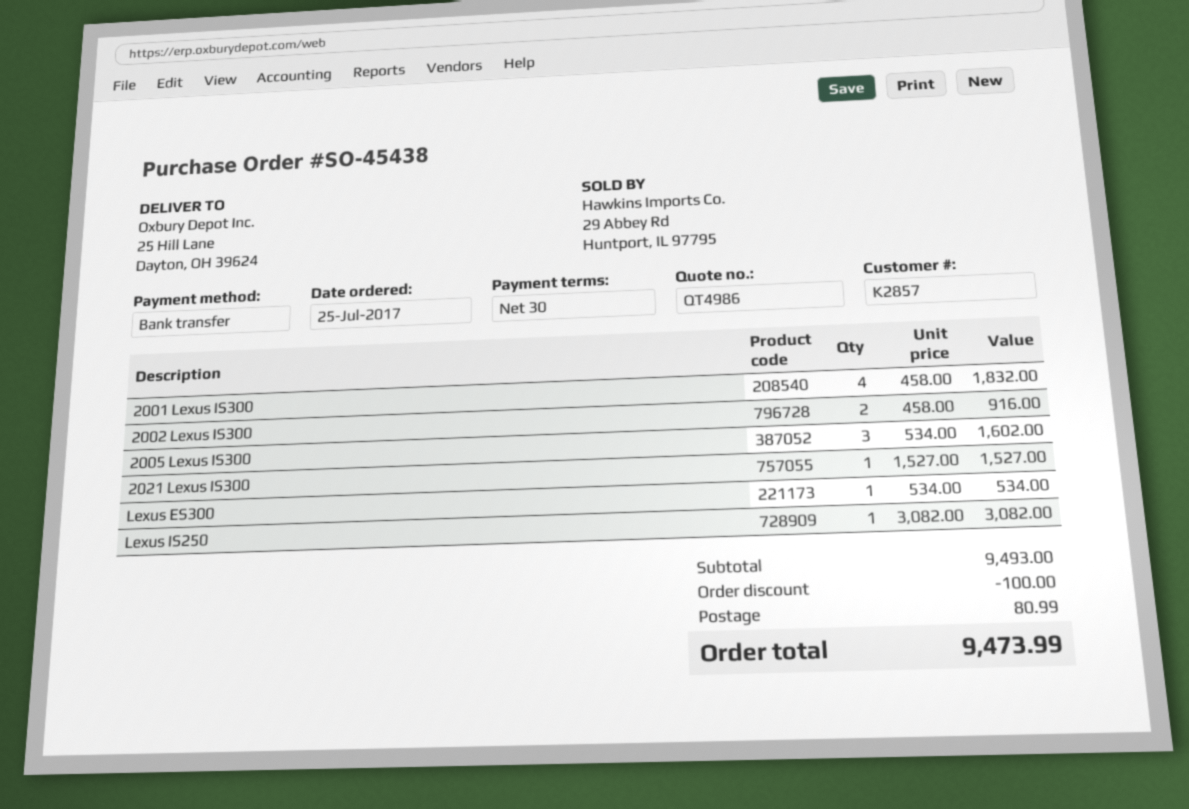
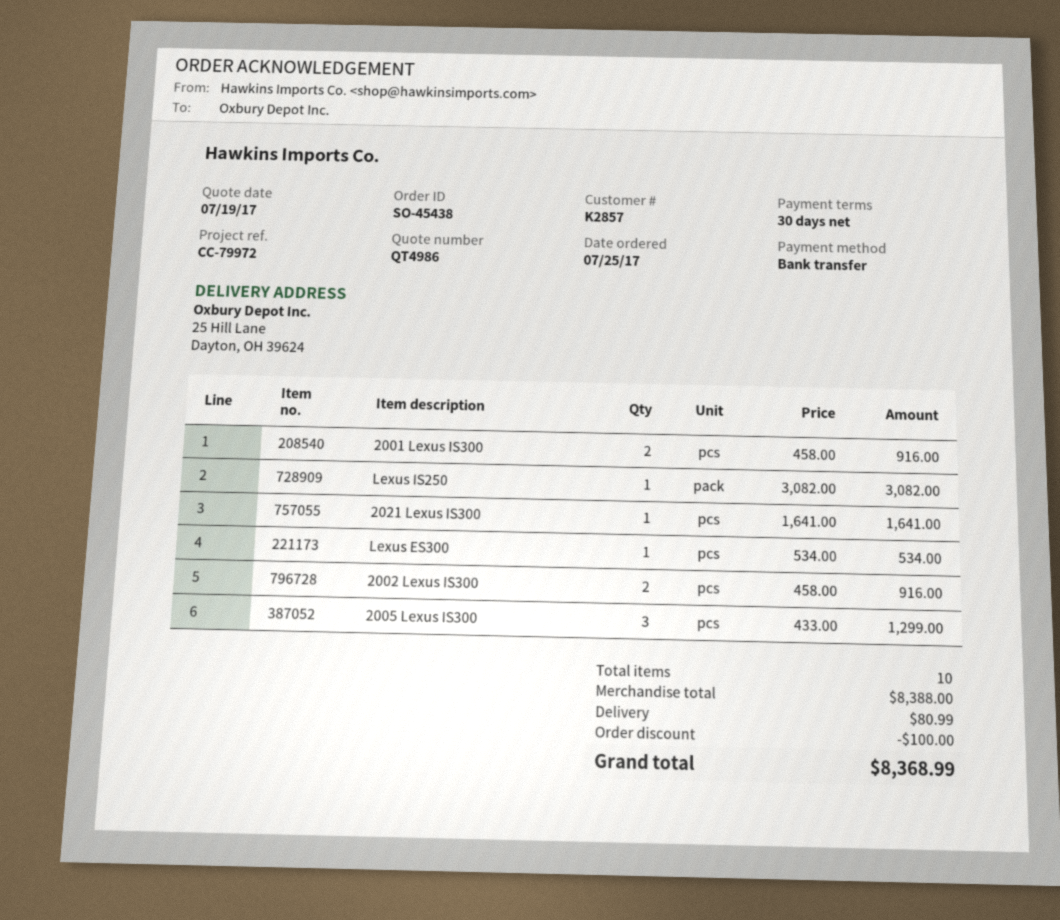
2001 Lexus IS300: 4 x 458.00 = 1832.00 -> 2 x 458.00 = 916.00
2005 Lexus IS300: 3 x 534.00 = 1602.00 -> 3 x 433.00 = 1299.00
2021 Lexus IS300: 1 x 1527.00 = 1527.00 -> 1 x 1641.00 = 1641.00
subtotal: 9493.00 -> 8388.00
total: 9473.99 -> 8368.99

